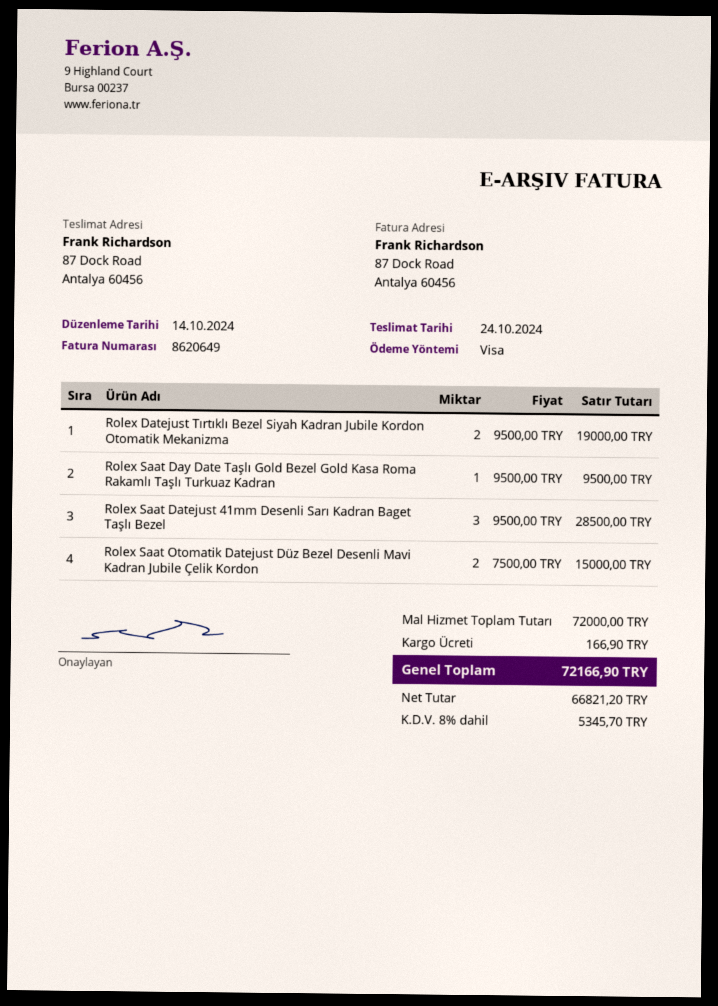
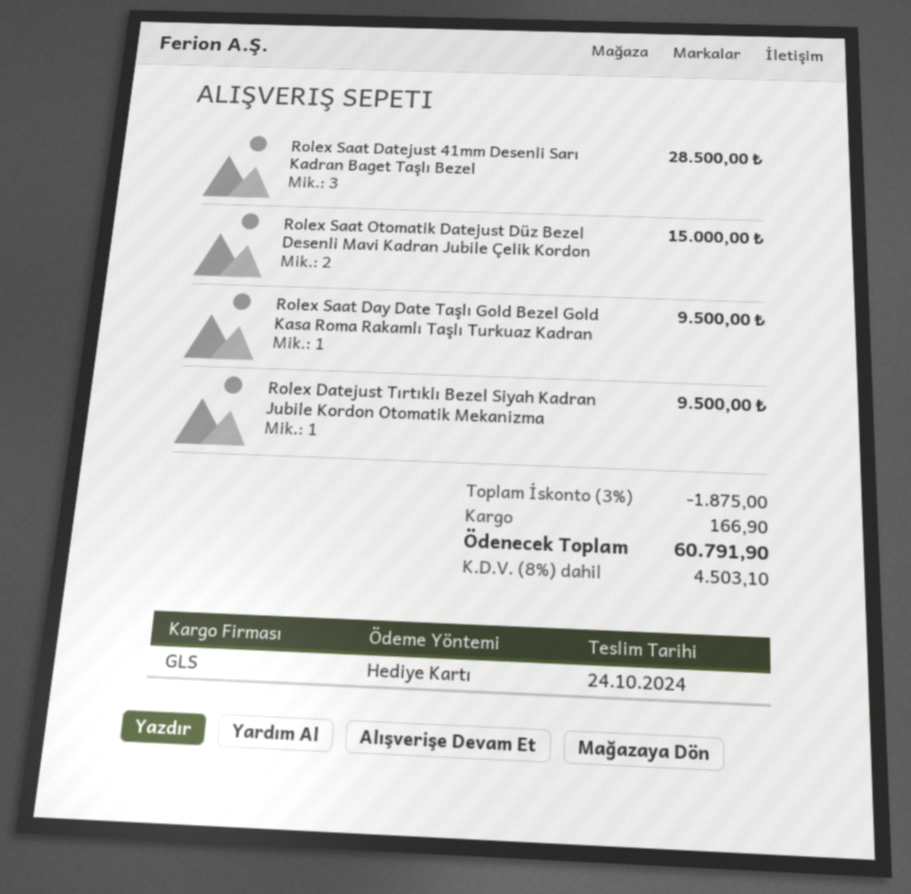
payment method: Visa -> gift card
Rolex Datejust Tırtıklı Bezel Siyah Kadran Jubile Kordon Otomatik Mekanizma: 2 for 19000.00 -> 1 for 9500.00
discount: none -> 3% = 1875.00
tax: 8% = 5345.70 -> 8% = 4503.10
total: 72166.90 -> 60791.90

